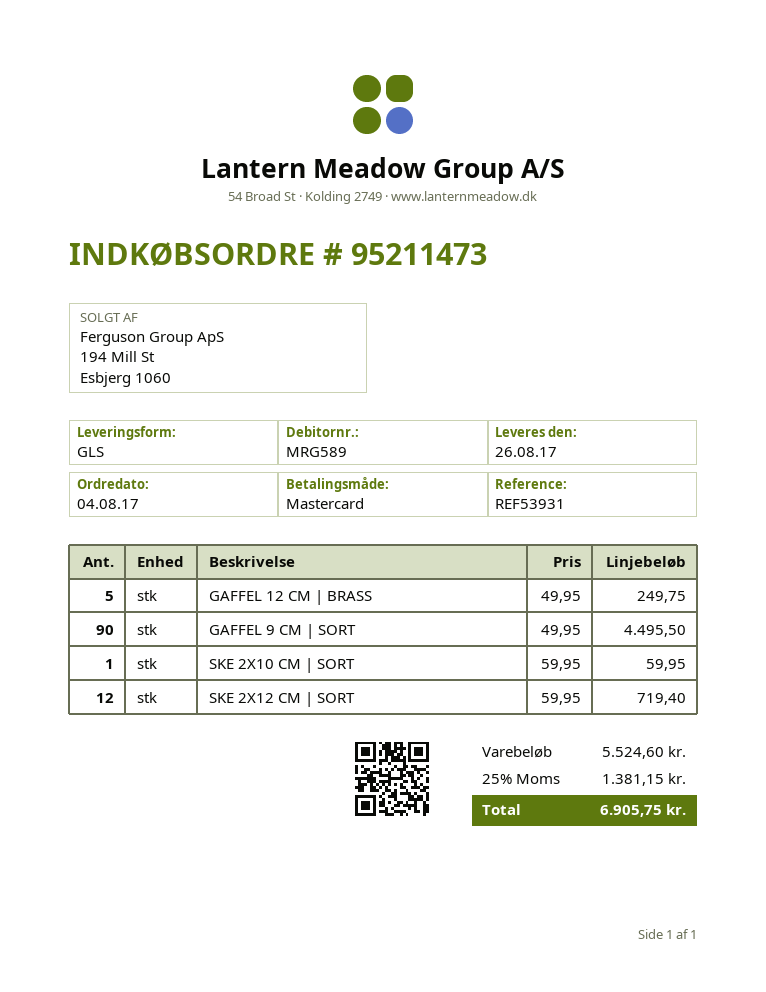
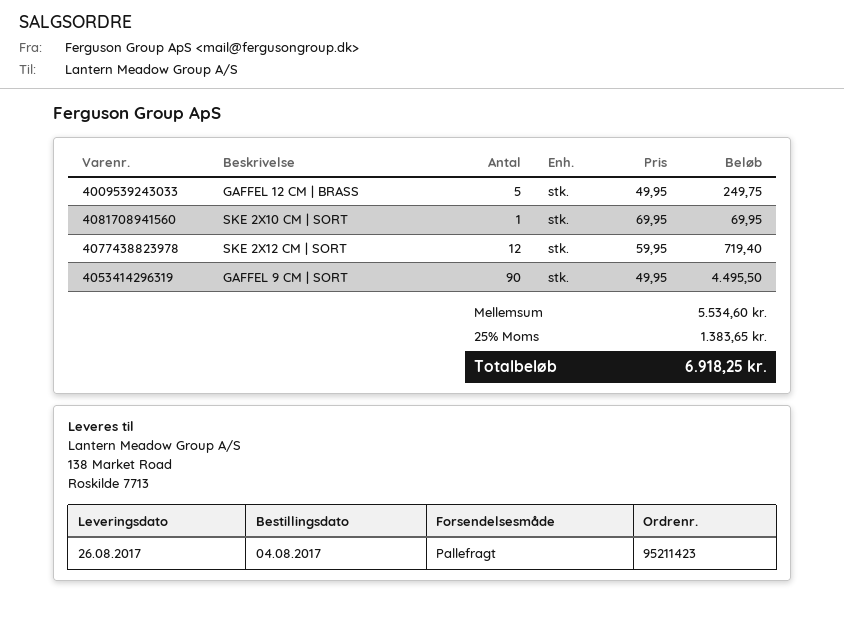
order number: 95211473 -> 95211423
shipping method: GLS -> pallet freight
SKE 2X10 CM | SORT: 1 x 59.95 = 59.95 -> 1 x 69.95 = 69.95
subtotal: 5524.60 -> 5534.60
tax: 25% = 1381.15 -> 25% = 1383.65
total: 6905.75 -> 6918.25

